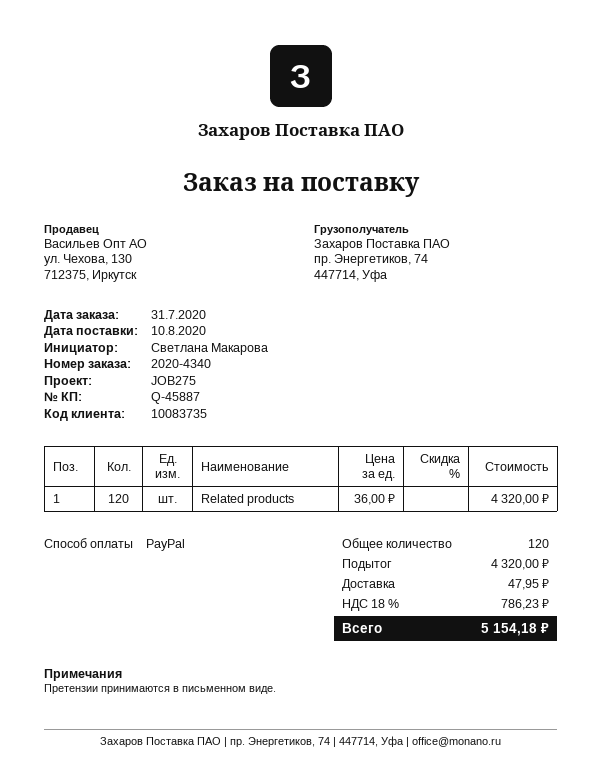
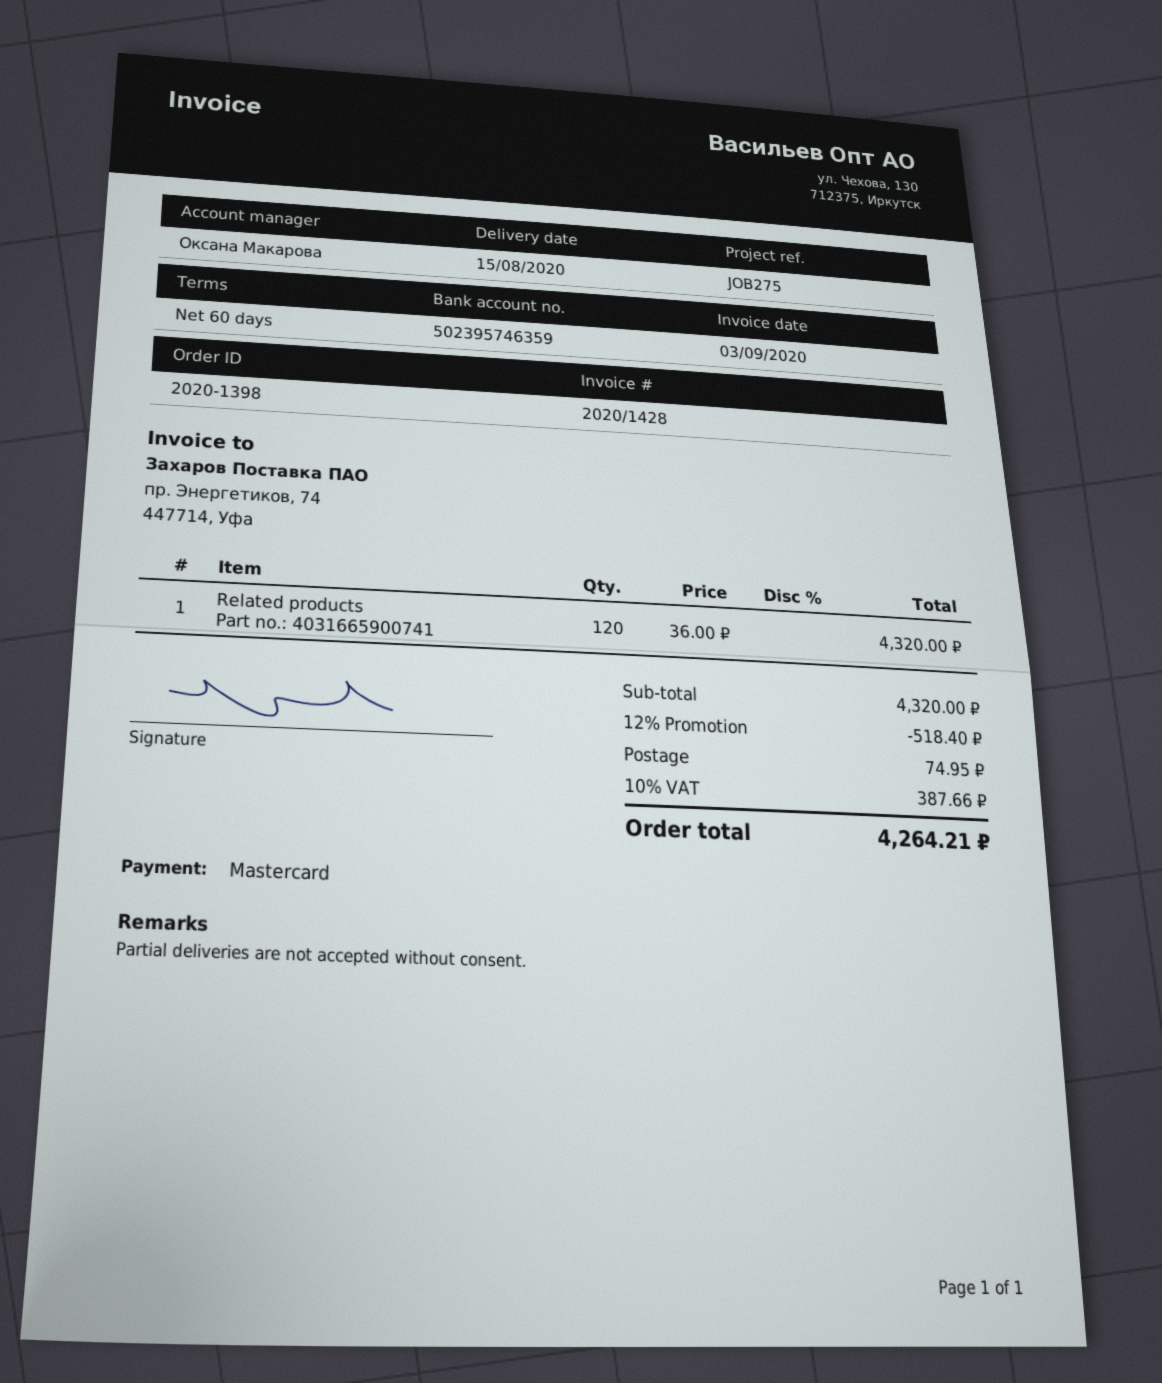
order number: 2020-4340 -> 2020-1398
delivery date: 2020-08-10 -> 2020-08-15
payment method: PayPal -> Mastercard
discount: none -> 12% = 518.40
shipping: 47.95 -> 74.95
tax: 18% = 786.23 -> 10% = 387.66
total: 5154.18 -> 4264.21

